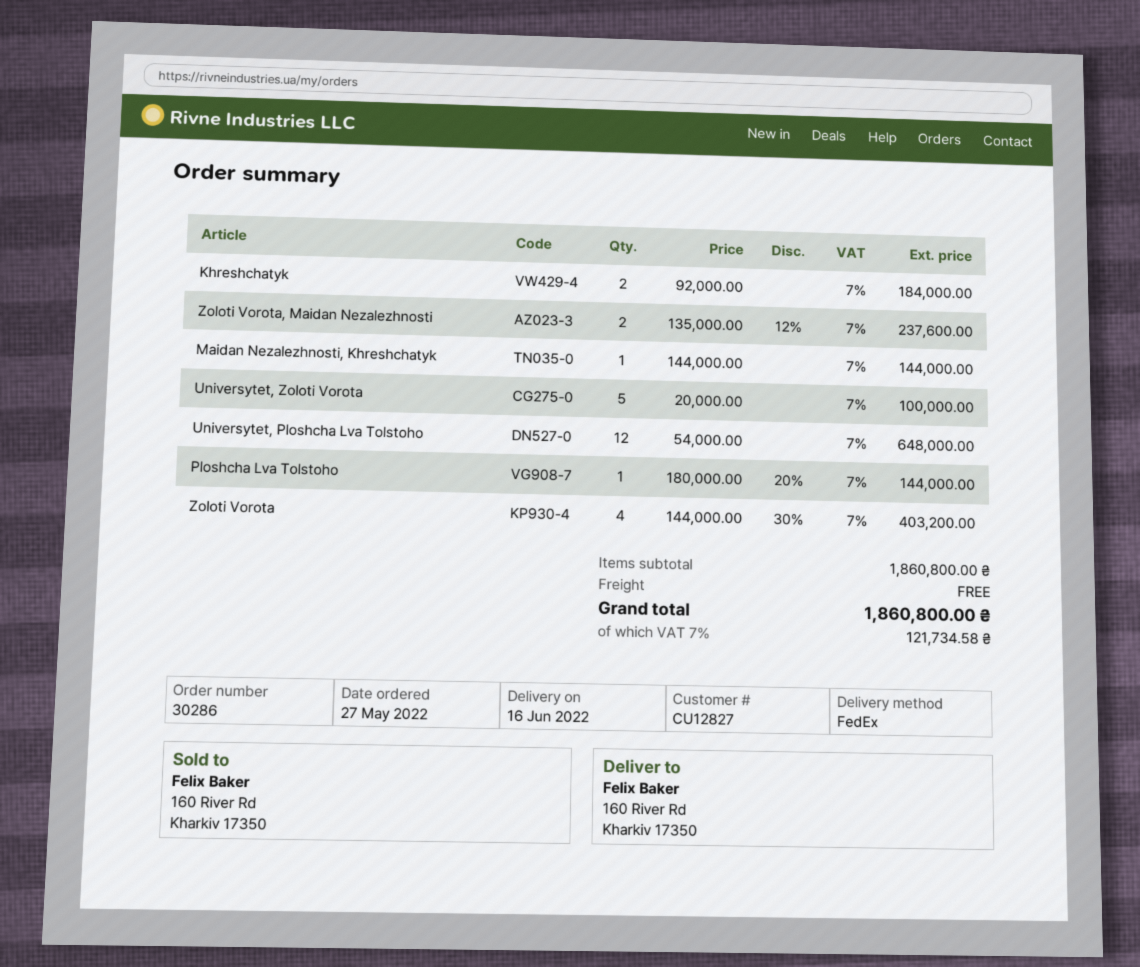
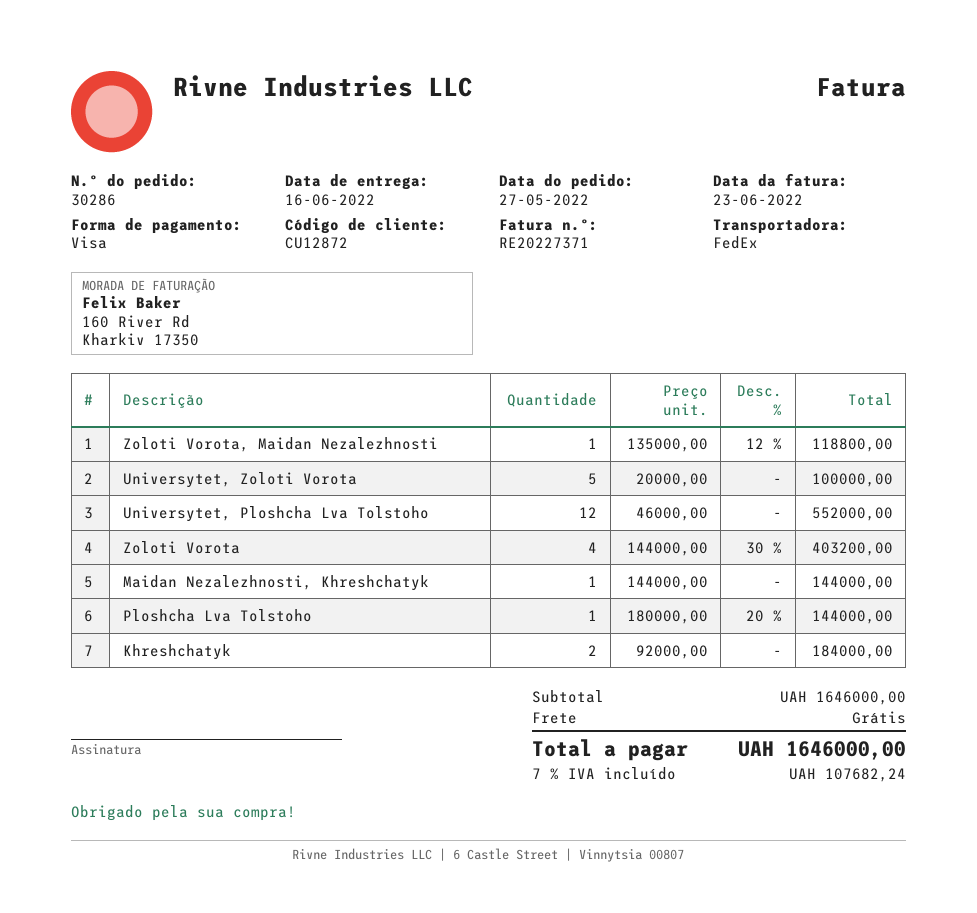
customer number: CU12827 -> CU12872
Zoloti Vorota, Maidan Nezalezhnosti: 2 x 135000.00 - 12% = 237600.00 -> 1 x 135000.00 - 12% = 118800.00
Universytet, Ploshcha Lva Tolstoho: 12 x 54000.00 = 648000.00 -> 12 x 46000.00 = 552000.00
subtotal: 1860800.00 -> 1646000.00
tax: 7% = 121734.58 -> 7% = 107682.24
total: 1860800.00 -> 1646000.00

